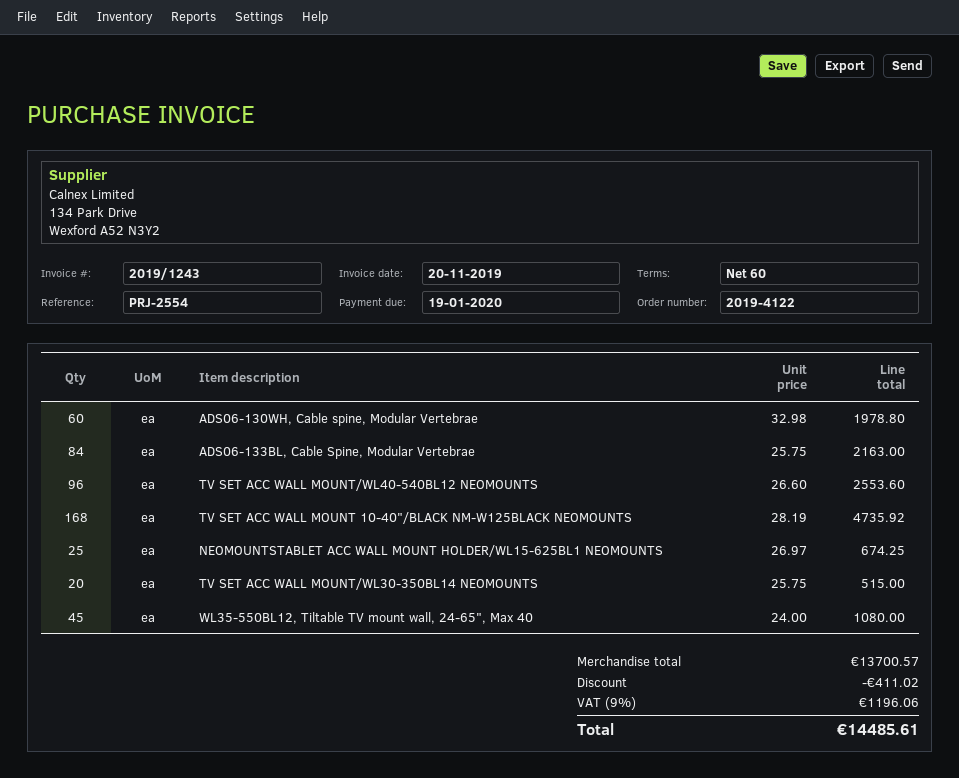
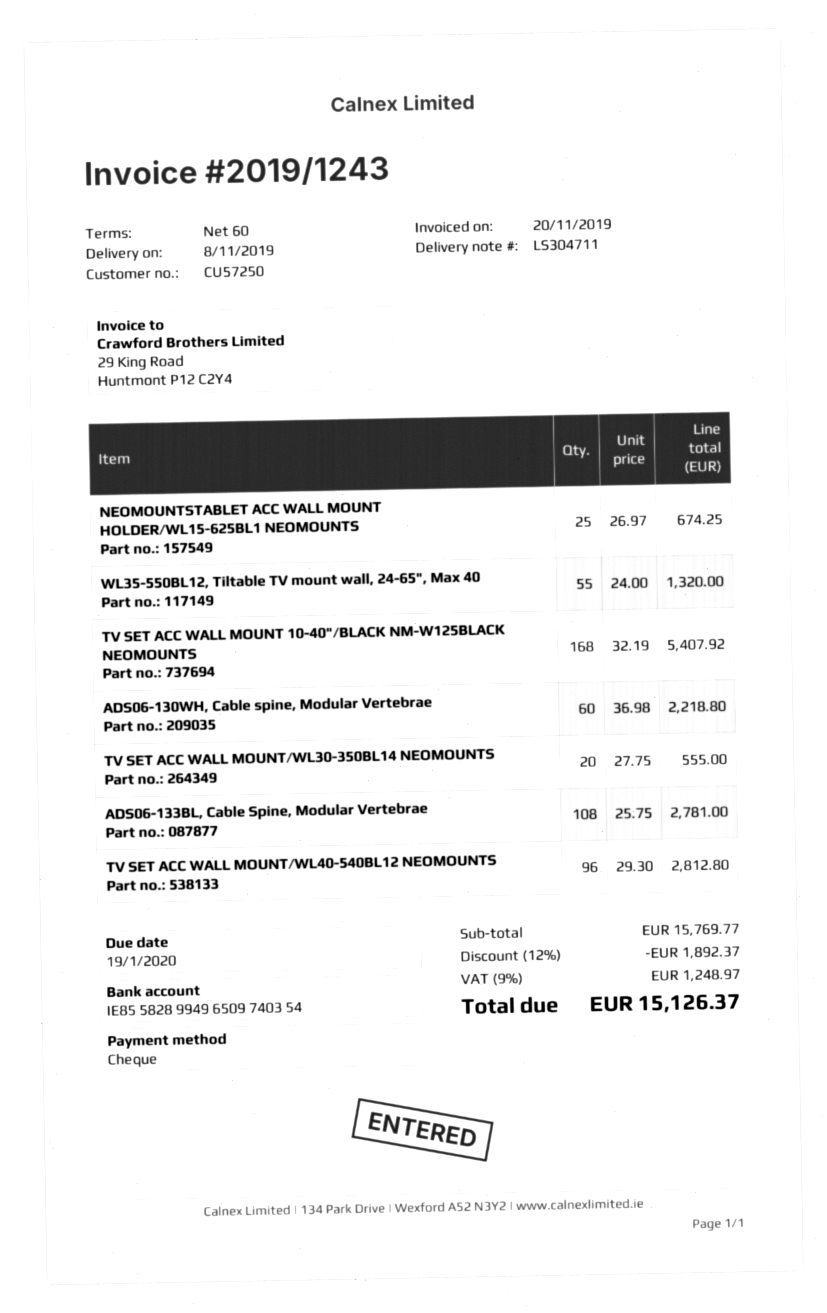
ADS06-130WH, Cable spine, Modular Vertebrae: 60 x 32.98 = 1978.80 -> 60 x 36.98 = 2218.80
ADS06-133BL, Cable Spine, Modular Vertebrae: 84 x 25.75 = 2163.00 -> 108 x 25.75 = 2781.00
TV SET ACC WALL MOUNT/WL40-540BL12 NEOMOUNTS: 96 x 26.60 = 2553.60 -> 96 x 29.30 = 2812.80
TV SET ACC WALL MOUNT 10-40"/BLACK NM-W125BLACK NEOMOUNTS: 168 x 28.19 = 4735.92 -> 168 x 32.19 = 5407.92
TV SET ACC WALL MOUNT/WL30-350BL14 NEOMOUNTS: 20 x 25.75 = 515.00 -> 20 x 27.75 = 555.00
WL35-550BL12, Tiltable TV mount wall, 24-65", Max 40: 45 x 24.00 = 1080.00 -> 55 x 24.00 = 1320.00
subtotal: 13700.57 -> 15769.77
discount: 411.02 -> 1892.37
tax: 9% = 1196.06 -> 9% = 1248.97
total: 14485.61 -> 15126.37

